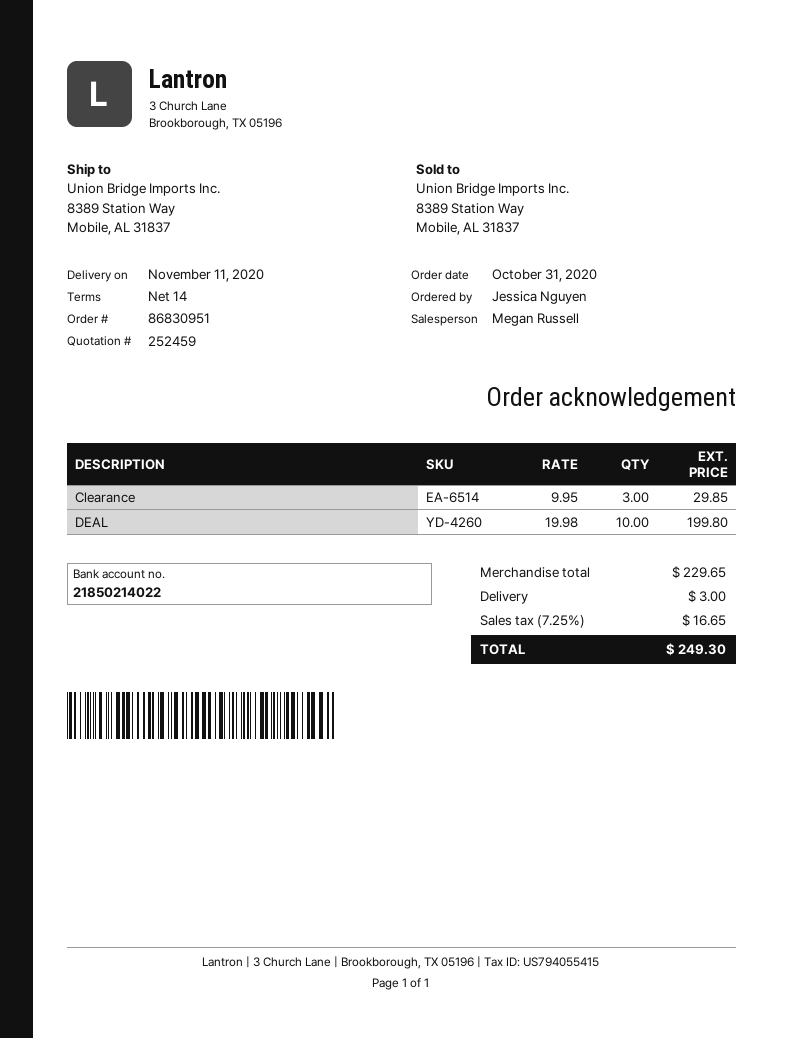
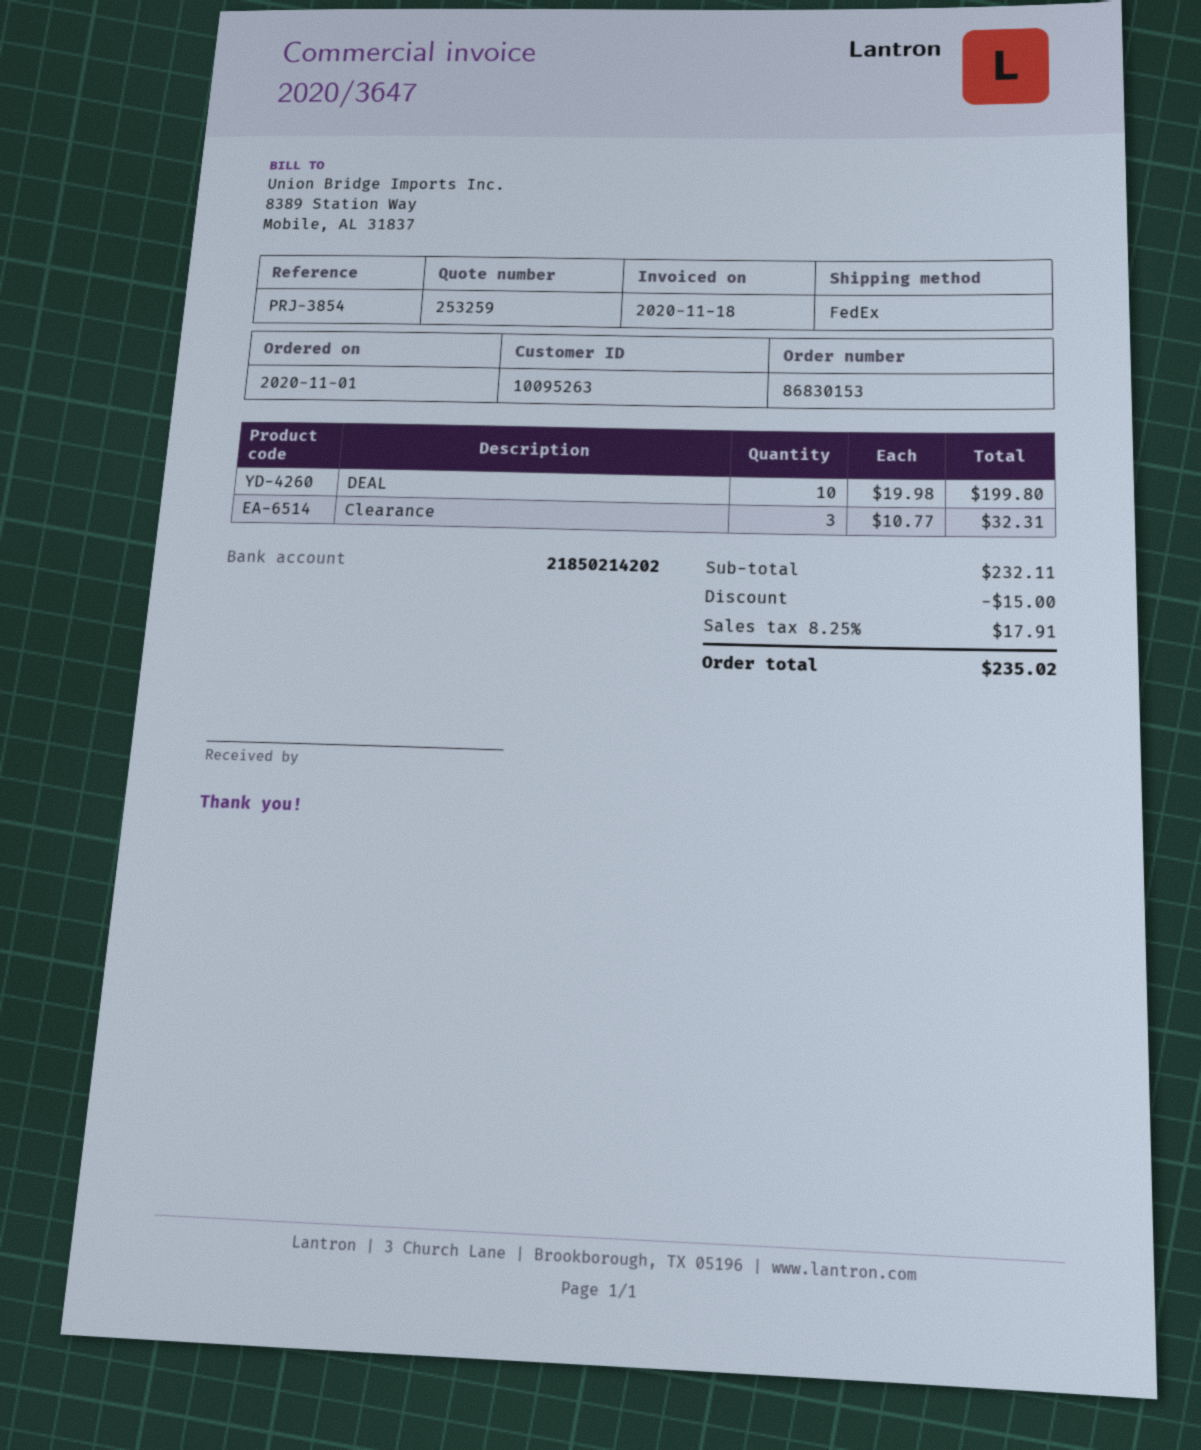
quote number: 252459 -> 253259
order number: 86830951 -> 86830153
order date: 2020-10-31 -> 2020-11-01
bank account: 21850214022 -> 21850214202
Clearance: 3 x 9.95 = 29.85 -> 3 x 10.77 = 32.31
subtotal: 229.65 -> 232.11
discount: none -> 15.00
shipping: 3.00 -> none
tax: 7.25% = 16.65 -> 8.25% = 17.91
total: 249.30 -> 235.02

